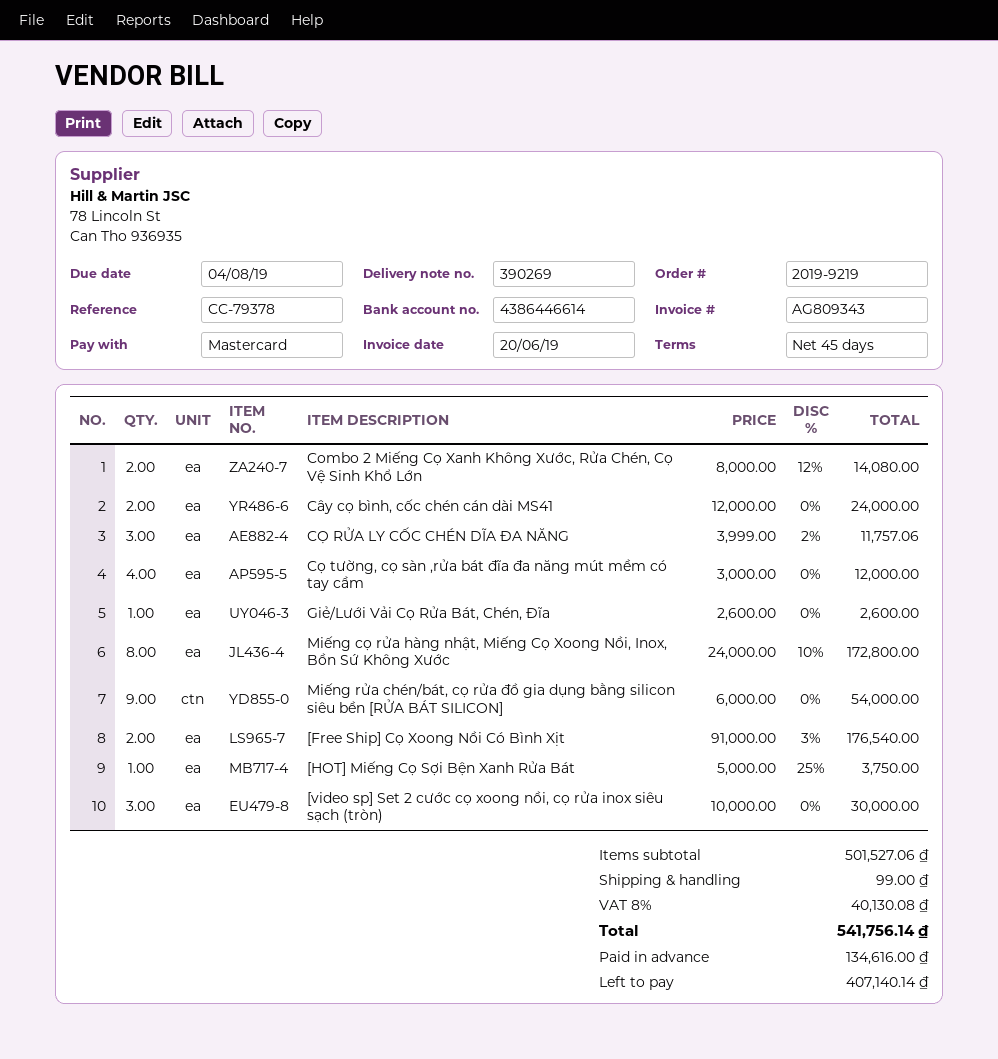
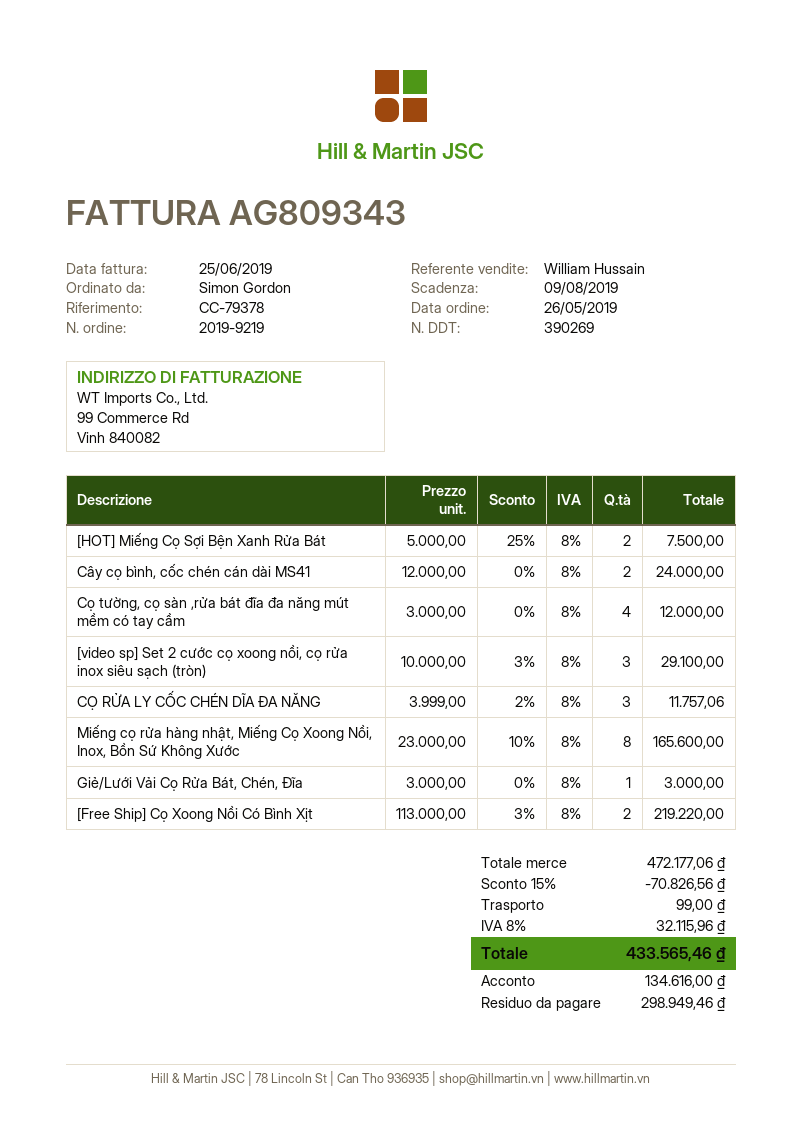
invoice date: 2019-06-20 -> 2019-06-25
due date: 2019-08-04 -> 2019-08-09
Combo 2 Miếng Cọ Xanh Không Xước, Rửa Chén, Cọ Vệ Sinh Khổ Lớn: 2 x 8000.00 - 12% = 14080.00 -> none
Giẻ/Lưới Vải Cọ Rửa Bát, Chén, Đĩa: 1 x 2600.00 = 2600.00 -> 1 x 3000.00 = 3000.00
Miếng cọ rửa hàng nhật, Miếng Cọ Xoong Nồi, Inox, Bồn Sứ Không Xước: 8 x 24000.00 - 10% = 172800.00 -> 8 x 23000.00 - 10% = 165600.00
Miếng rửa chén/bát, cọ rửa đồ gia dụng bằng silicon siêu bền [RỬA BÁT SILICON]: 9 x 6000.00 = 54000.00 -> none
[Free Ship] Cọ Xoong Nồi Có Bình Xịt: 2 x 91000.00 - 3% = 176540.00 -> 2 x 113000.00 - 3% = 219220.00
[HOT] Miếng Cọ Sợi Bện Xanh Rửa Bát: 1 x 5000.00 - 25% = 3750.00 -> 2 x 5000.00 - 25% = 7500.00
[video sp] Set 2 cước cọ xoong nồi, cọ rửa inox siêu sạch (tròn): 3 x 10000.00 = 30000.00 -> 3 x 10000.00 - 3% = 29100.00
subtotal: 501527.06 -> 472177.06
discount: none -> 15% = 70826.56
tax: 8% = 40130.08 -> 8% = 32115.96
total: 541756.14 -> 433565.46
balance: 407140.14 -> 298949.46

